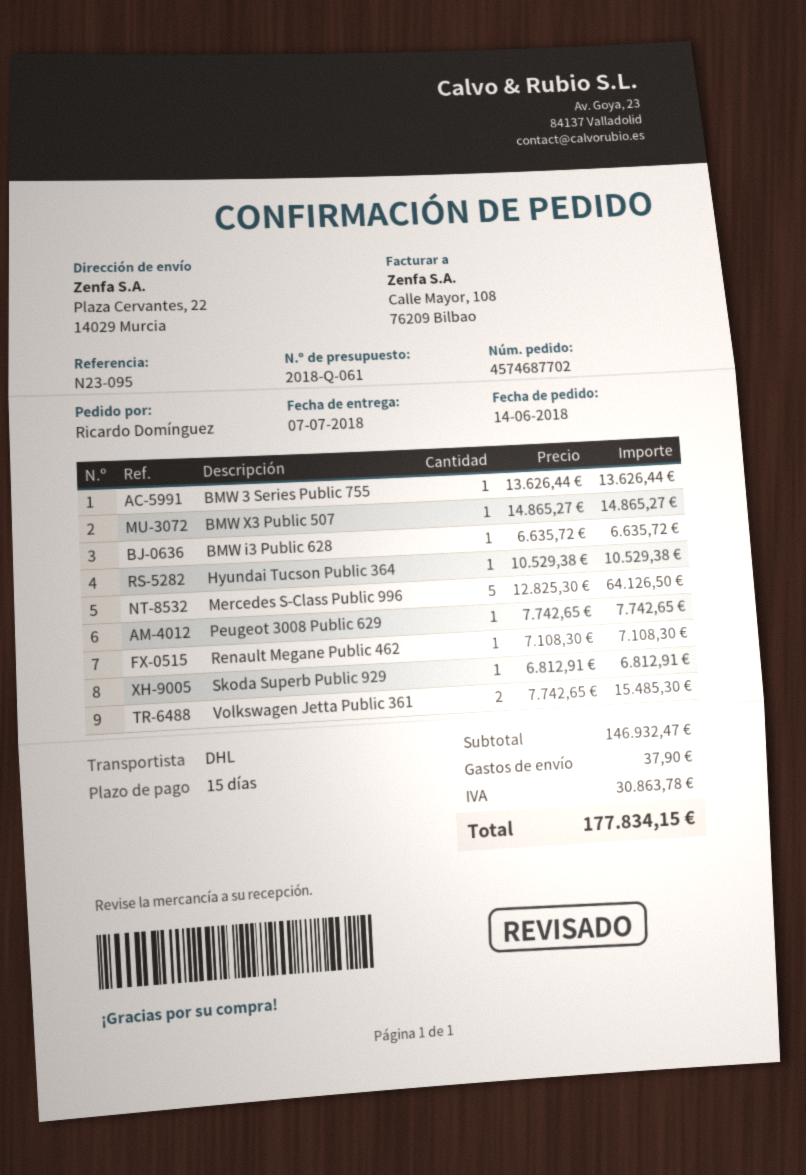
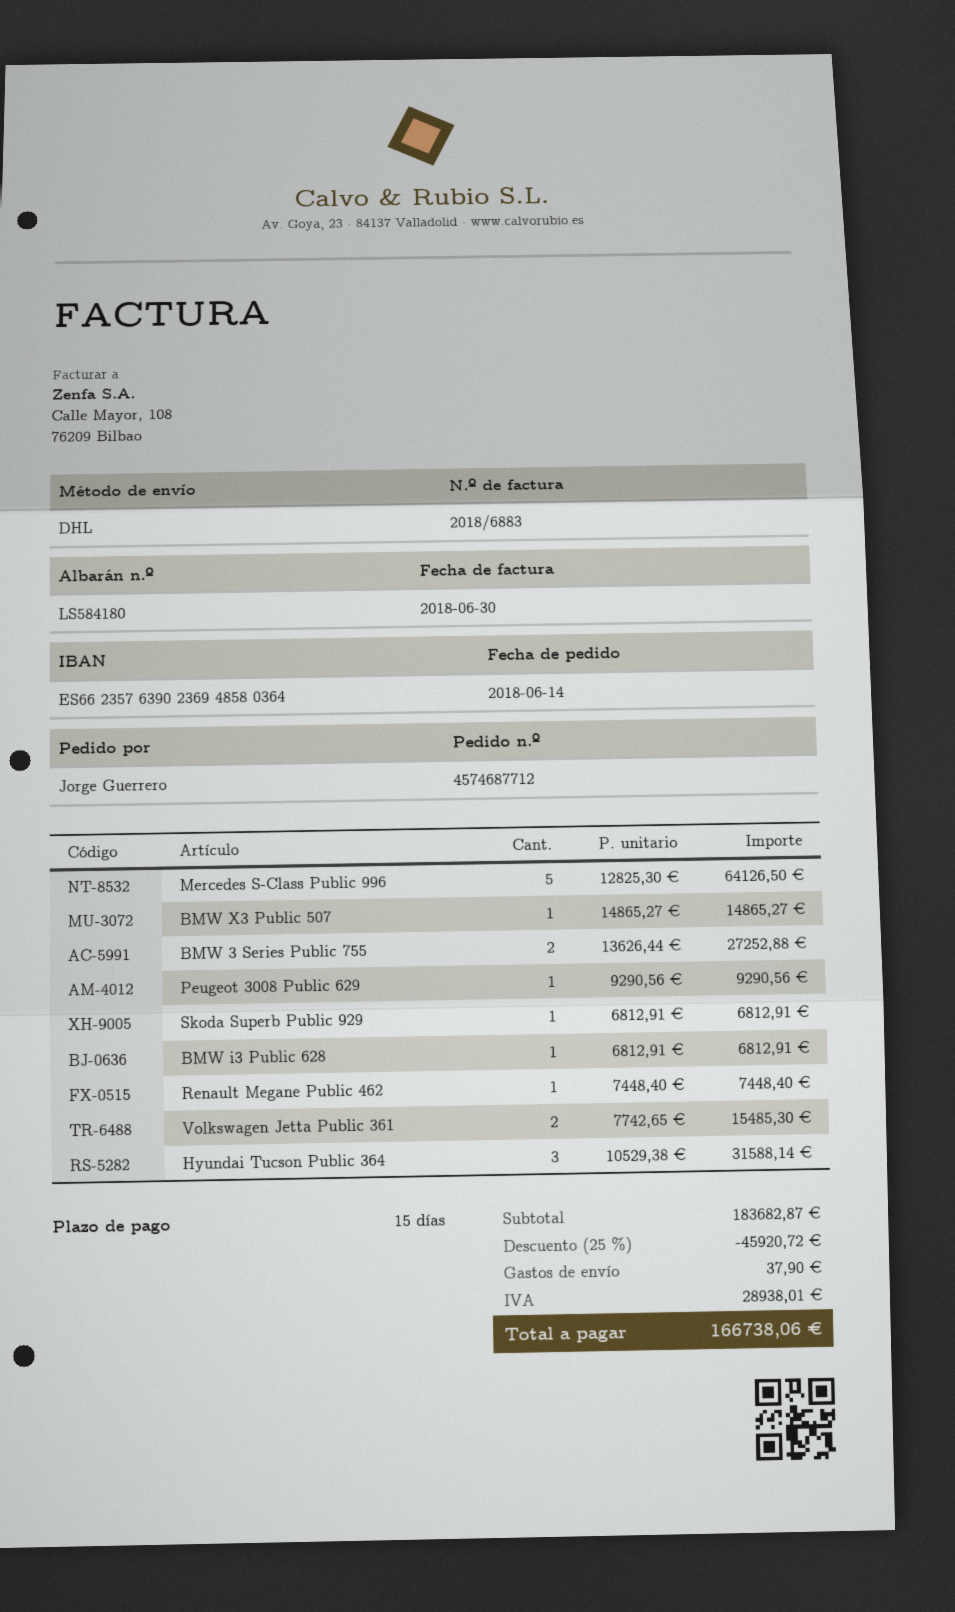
order number: 4574687702 -> 4574687712
ordered by: Ricardo Domínguez -> Jorge Guerrero
BMW 3 Series Public 755: 1 x 13626.44 = 13626.44 -> 2 x 13626.44 = 27252.88
BMW i3 Public 628: 1 x 6635.72 = 6635.72 -> 1 x 6812.91 = 6812.91
Hyundai Tucson Public 364: 1 x 10529.38 = 10529.38 -> 3 x 10529.38 = 31588.14
Peugeot 3008 Public 629: 1 x 7742.65 = 7742.65 -> 1 x 9290.56 = 9290.56
Renault Megane Public 462: 1 x 7108.30 = 7108.30 -> 1 x 7448.40 = 7448.40
subtotal: 146932.47 -> 183682.87
discount: none -> 25% = 45920.72
tax: 30863.78 -> 28938.01
total: 177834.15 -> 166738.06

